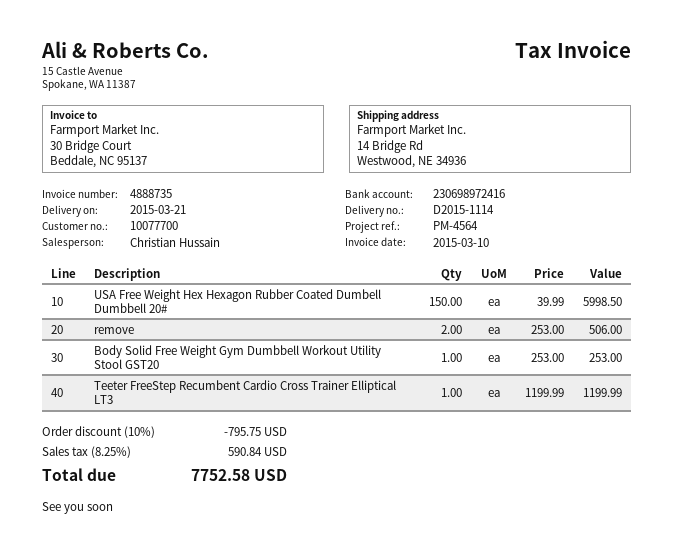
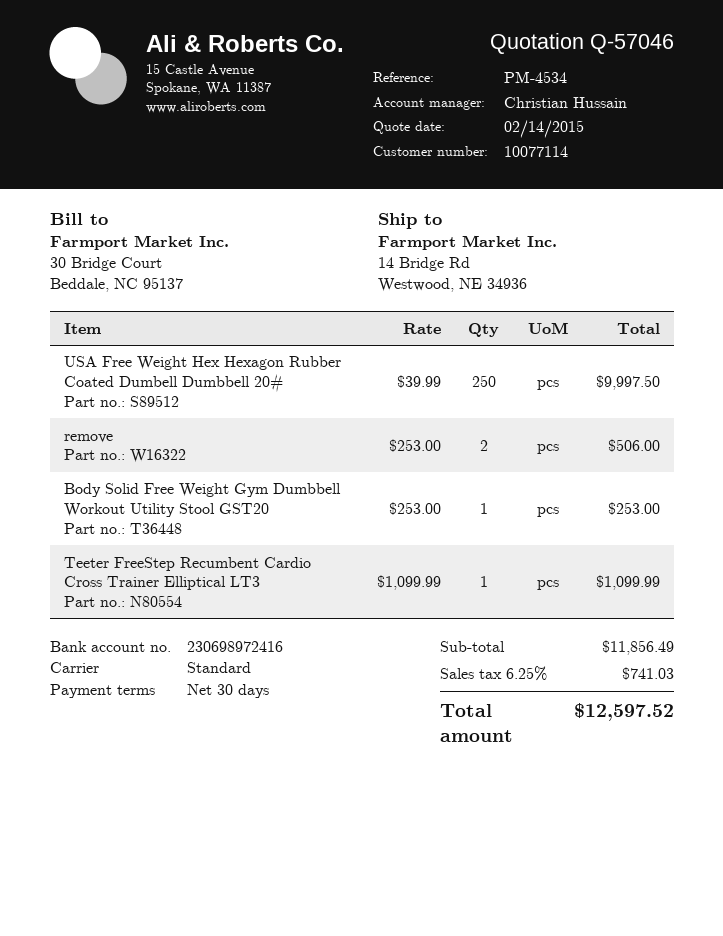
customer number: 10077700 -> 10077114
reference: PM-4564 -> PM-4534
USA Free Weight Hex Hexagon Rubber Coated Dumbell Dumbbell 20#: 150 x 39.99 = 5998.50 -> 250 x 39.99 = 9997.50
Teeter FreeStep Recumbent Cardio Cross Trainer Elliptical LT3: 1 x 1199.99 = 1199.99 -> 1 x 1099.99 = 1099.99
discount: 10% = 795.75 -> none
tax: 8.25% = 590.84 -> 6.25% = 741.03
total: 7752.58 -> 12597.52

